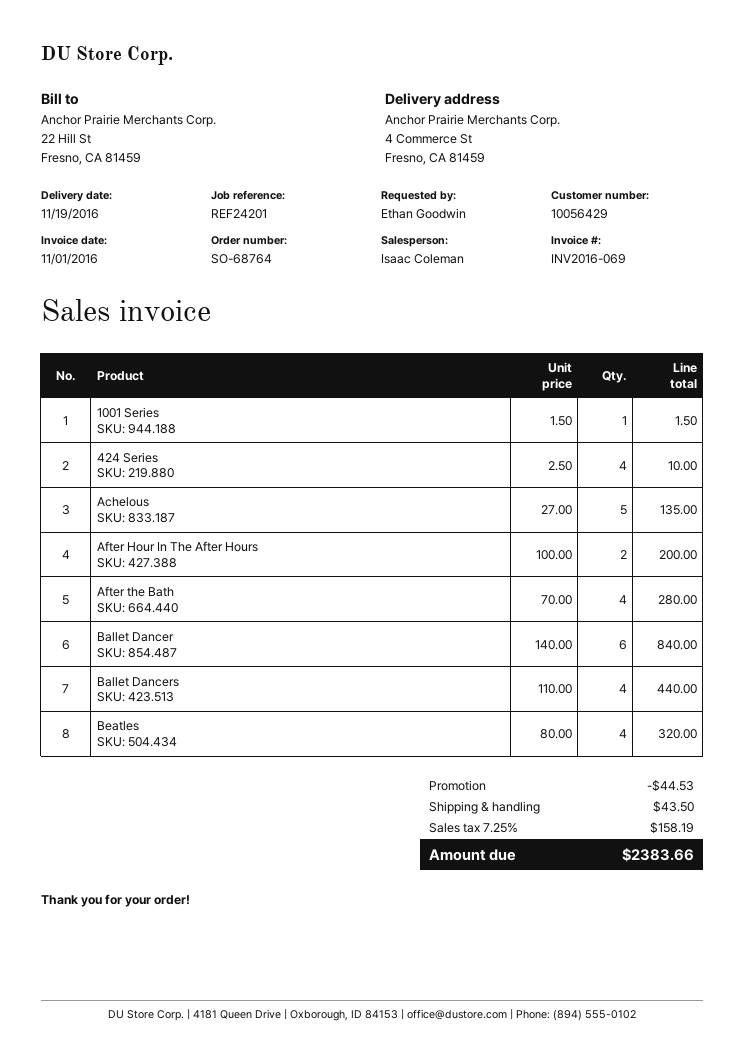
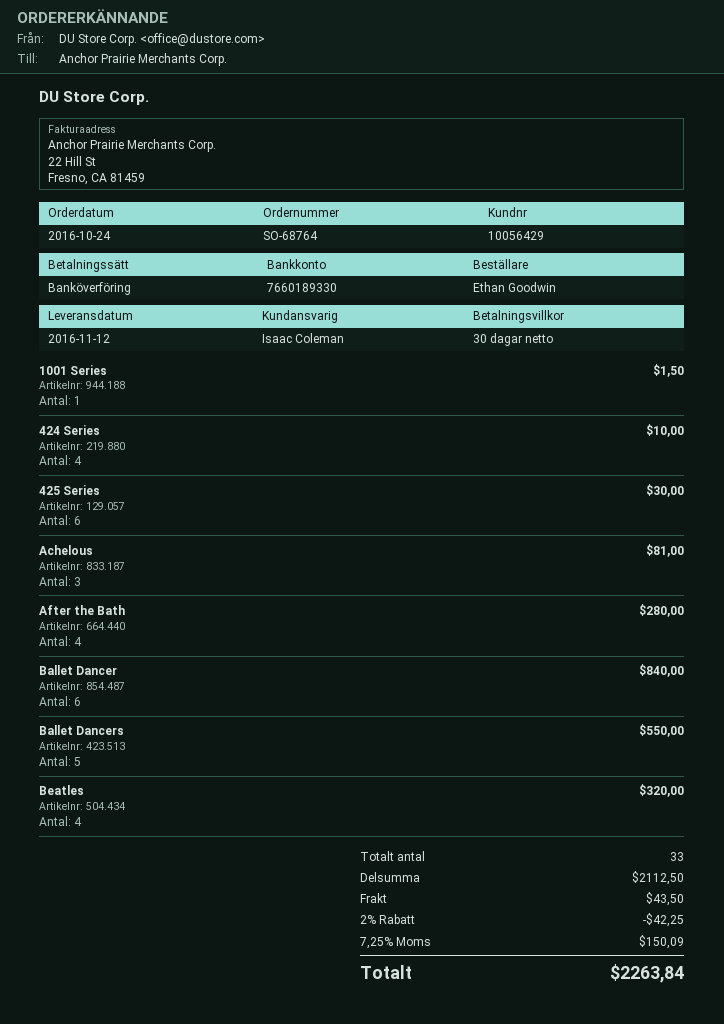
delivery date: 2016-11-19 -> 2016-11-12
Achelous: 5 for 135.00 -> 3 for 81.00
After Hour In The After Hours: 2 for 200.00 -> none
Ballet Dancers: 4 for 440.00 -> 5 for 550.00
425 Series: none -> 6 for 30.00
discount: 44.53 -> 42.25
tax: 7.25% = 158.19 -> 7.25% = 150.09
total: 2383.66 -> 2263.84

